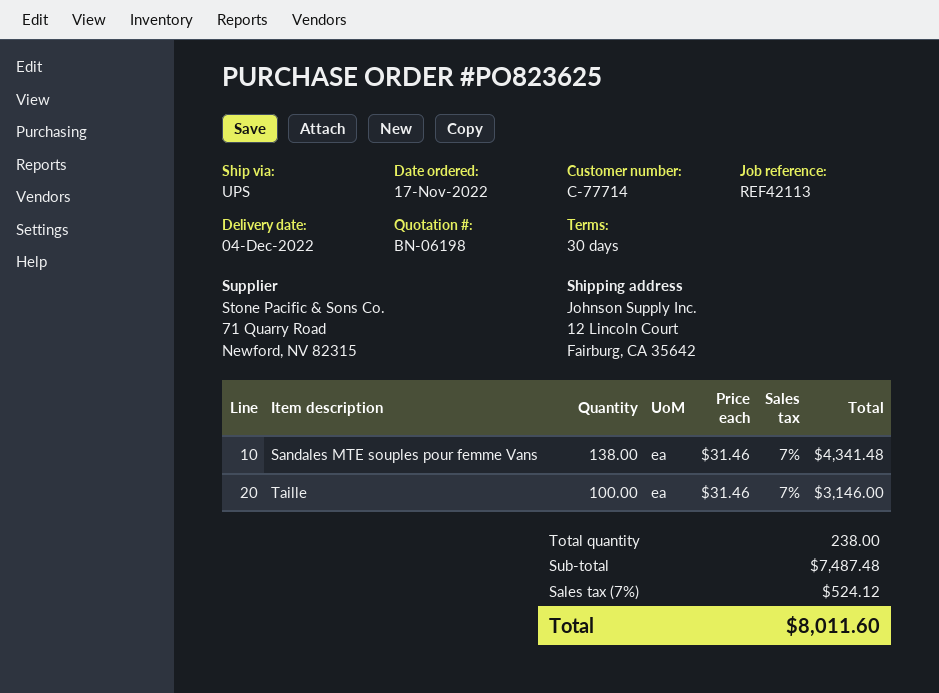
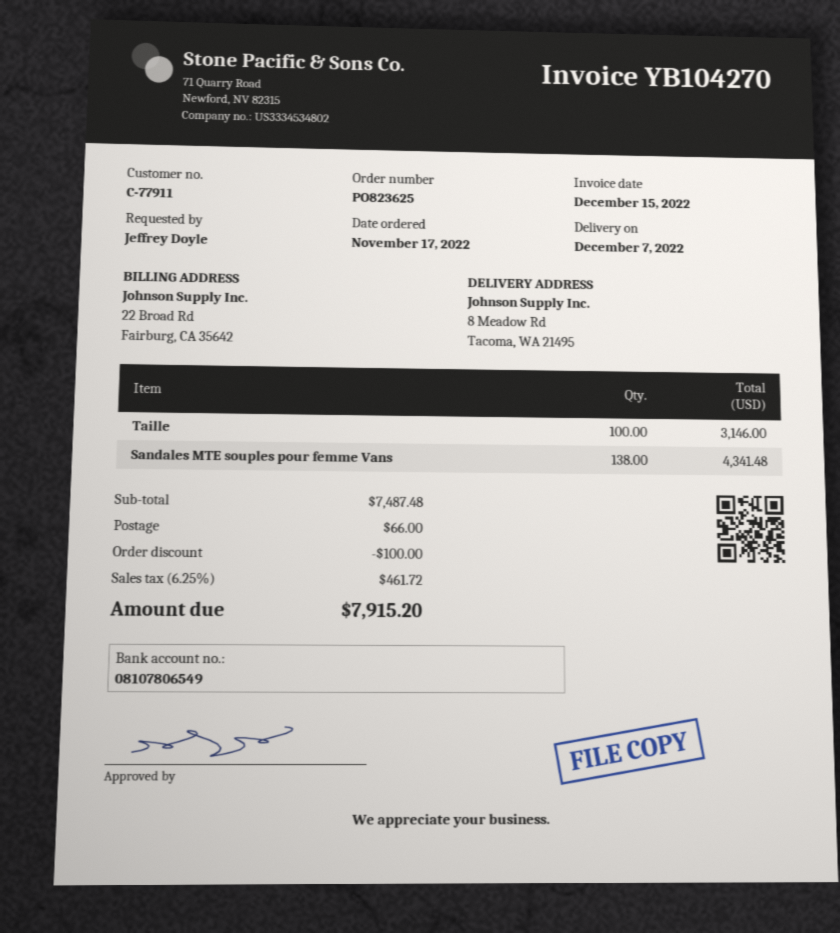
delivery date: 2022-12-04 -> 2022-12-07
customer number: C-77714 -> C-77911
ship to: 12 Lincoln Court, Fairburg, CA 35642 -> 8 Meadow Rd, Tacoma, WA 21495
discount: none -> 100.00
shipping: none -> 66.00
tax: 7% = 524.12 -> 6.25% = 461.72
total: 8011.60 -> 7915.20

